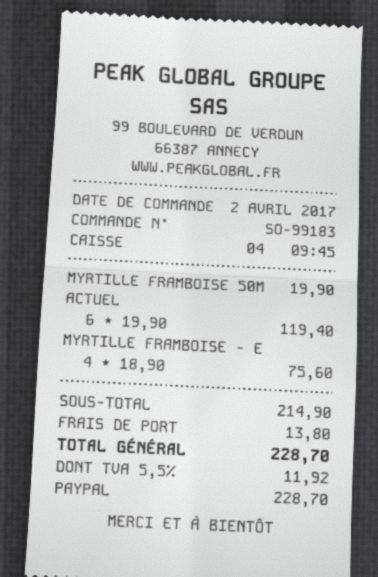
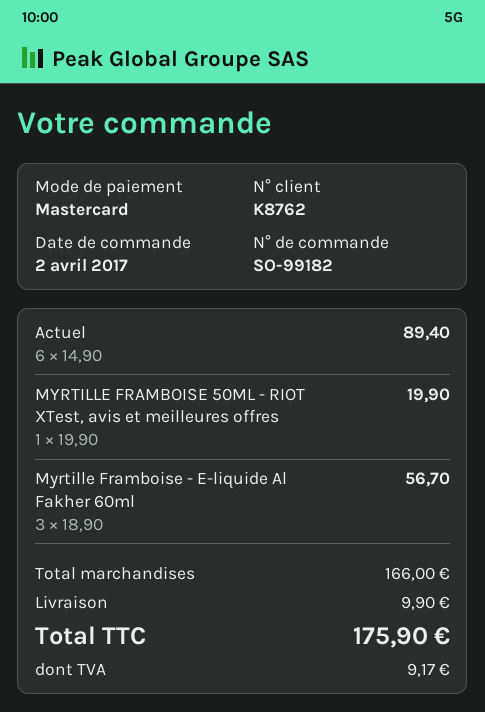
order number: SO-99183 -> SO-99182
payment method: PayPal -> Mastercard
ACTUEL: 6 x 19.90 = 119.40 -> 6 x 14.90 = 89.40
MYRTILLE FRAMBOISE - E: 4 x 18.90 = 75.60 -> 3 x 18.90 = 56.70
subtotal: 214.90 -> 166.00
shipping: 13.80 -> 9.90
tax: 11.92 -> 9.17
total: 228.70 -> 175.90

